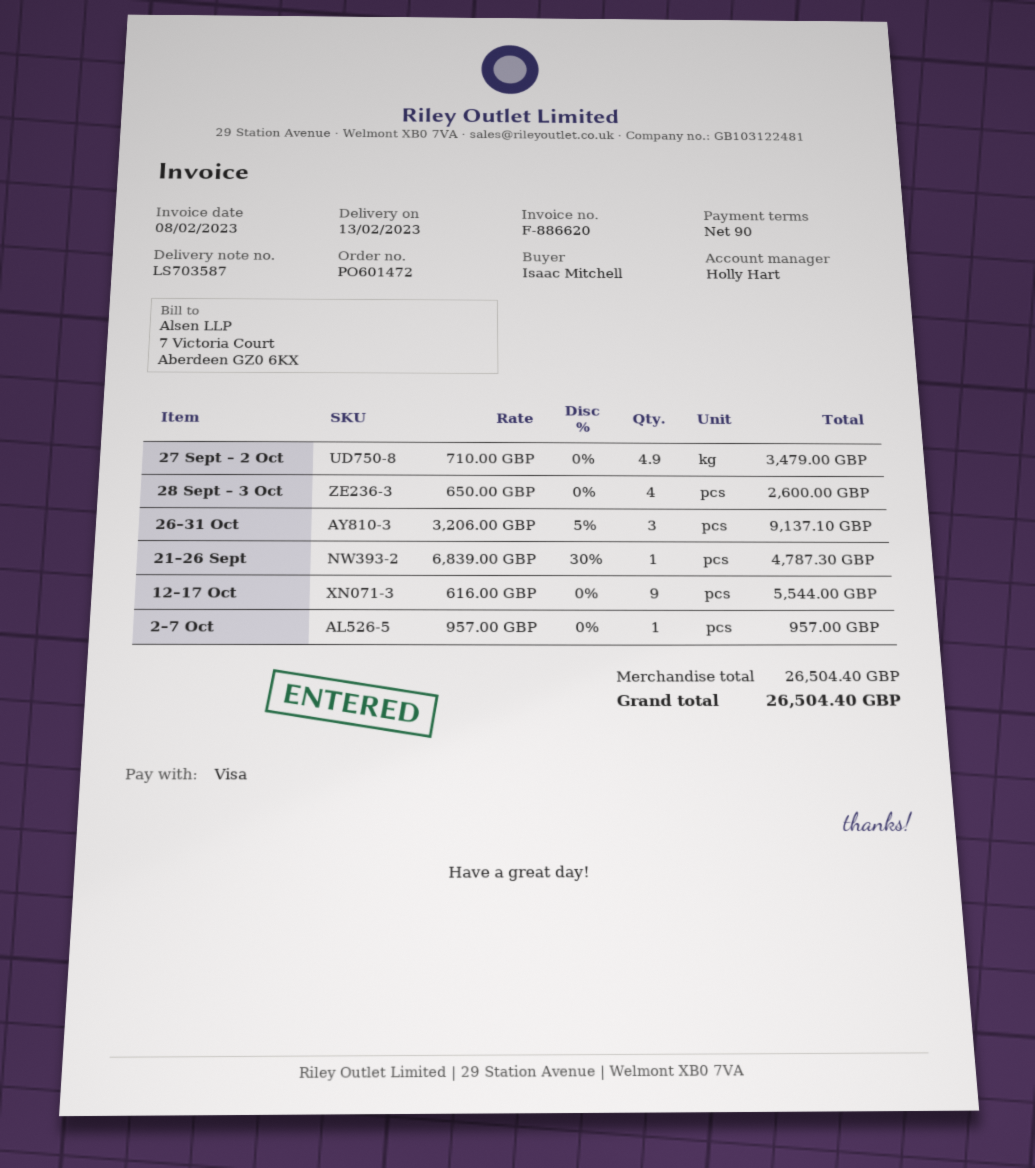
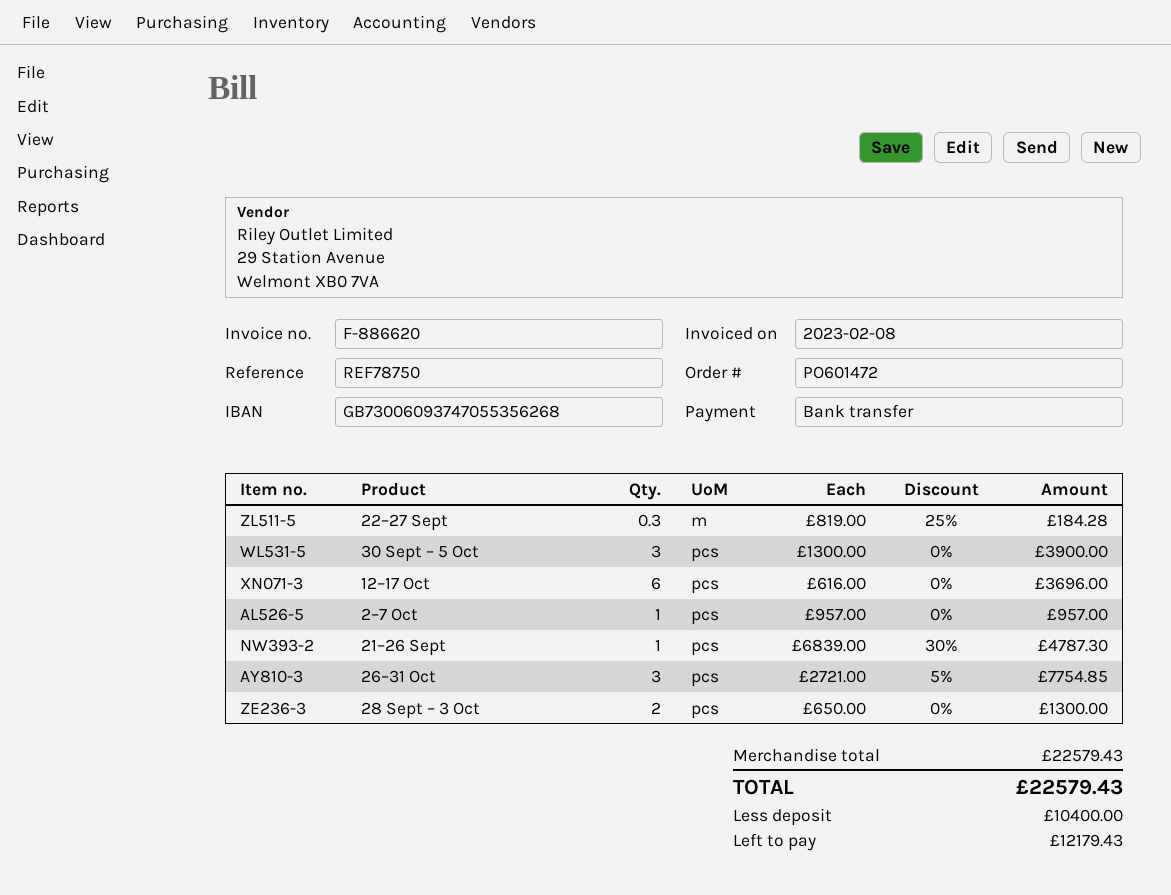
payment method: Visa -> bank transfer
27 Sept – 2 Oct: 4.9 x 710.00 = 3479.00 -> none
28 Sept – 3 Oct: 4 x 650.00 = 2600.00 -> 2 x 650.00 = 1300.00
26–31 Oct: 3 x 3206.00 - 5% = 9137.10 -> 3 x 2721.00 - 5% = 7754.85
12–17 Oct: 9 x 616.00 = 5544.00 -> 6 x 616.00 = 3696.00
22–27 Sept: none -> 0.3 x 819.00 - 25% = 184.28
30 Sept – 5 Oct: none -> 3 x 1300.00 = 3900.00
subtotal: 26504.40 -> 22579.43
total: 26504.40 -> 22579.43

